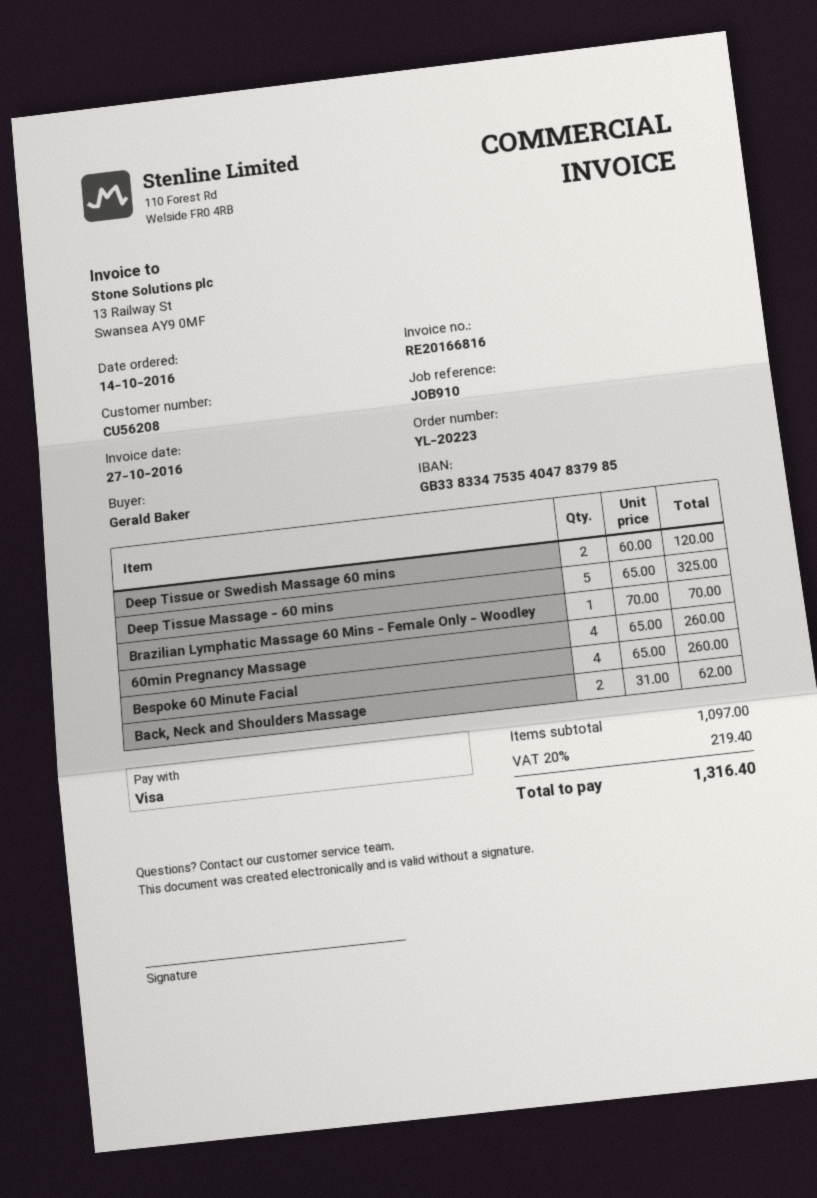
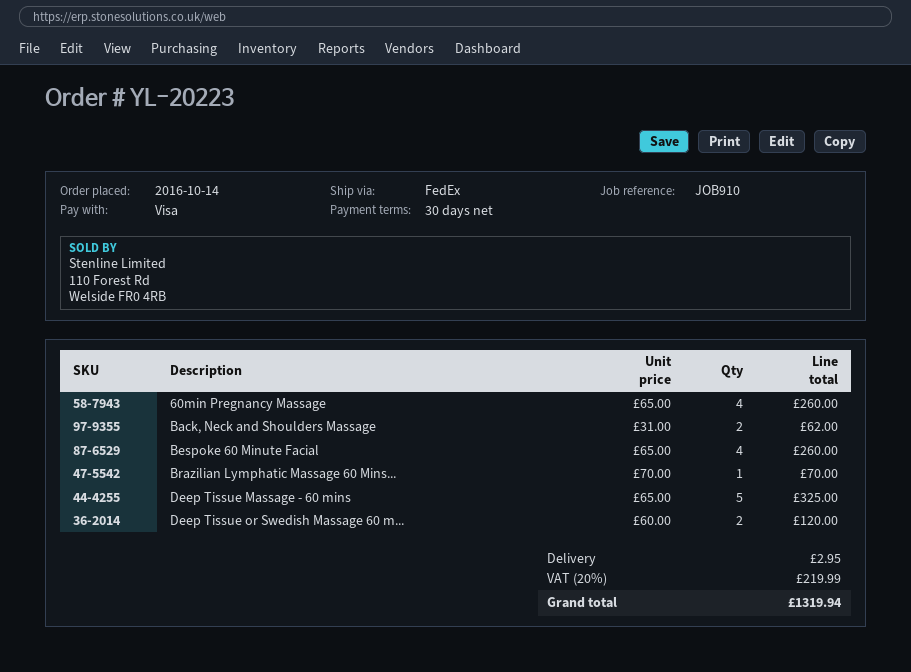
shipping: none -> 2.95
tax: 20% = 219.40 -> 20% = 219.99
total: 1316.40 -> 1319.94

